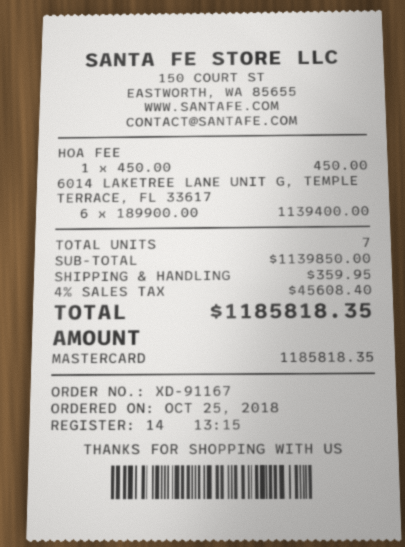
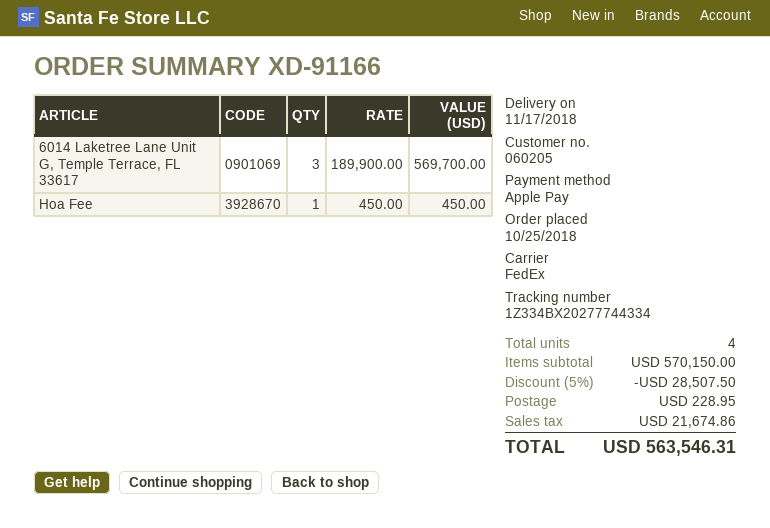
order number: XD-91167 -> XD-91166
payment method: Mastercard -> Apple Pay
6014 LAKETREE LANE UNIT G, TEMPLE TERRACE, FL 33617: 6 x 189900.00 = 1139400.00 -> 3 x 189900.00 = 569700.00
total quantity: 7 -> 4
subtotal: 1139850.00 -> 570150.00
discount: none -> 5% = 28507.50
shipping: 359.95 -> 228.95
tax: 45608.40 -> 21674.86
total: 1185818.35 -> 563546.31

